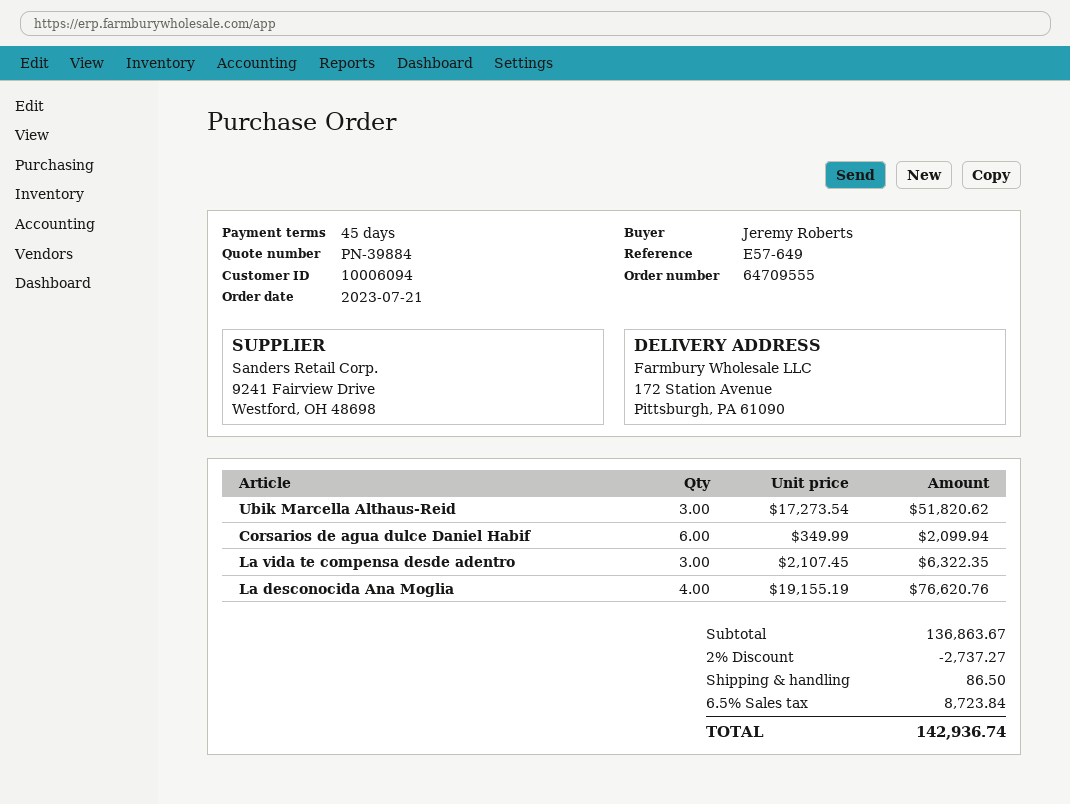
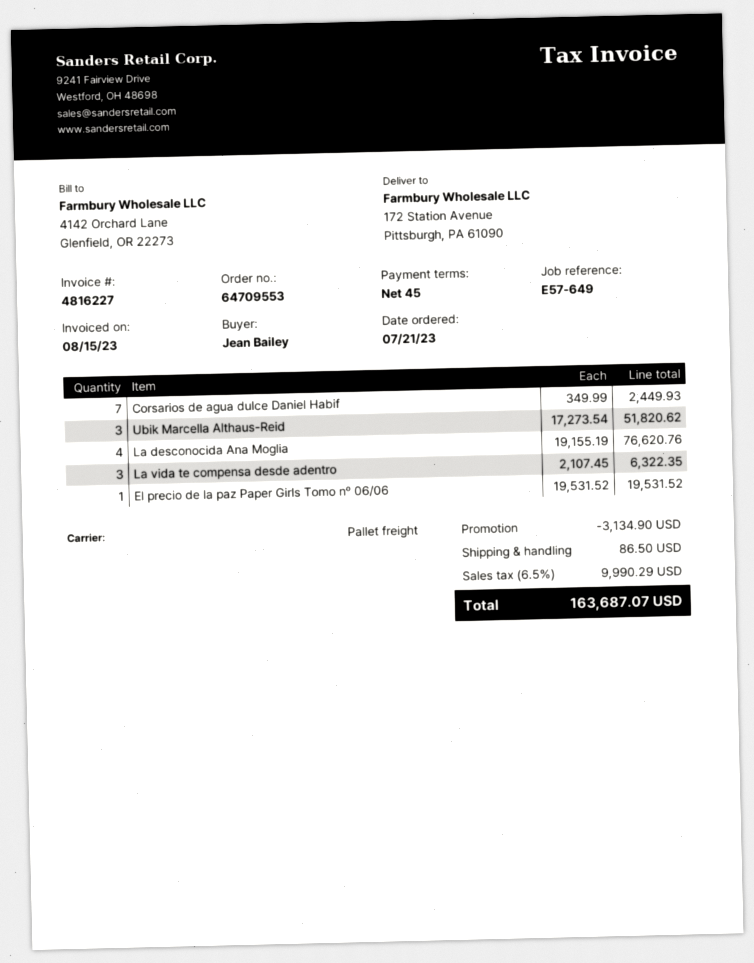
order number: 64709555 -> 64709553
ordered by: Jeremy Roberts -> Jean Bailey
Corsarios de agua dulce Daniel Habif: 6 x 349.99 = 2099.94 -> 7 x 349.99 = 2449.93
El precio de la paz Paper Girls Tomo nº 06/06: none -> 1 x 19531.52 = 19531.52
discount: 2737.27 -> 3134.90
tax: 6.5% = 8723.84 -> 6.5% = 9990.29
total: 142936.74 -> 163687.07

